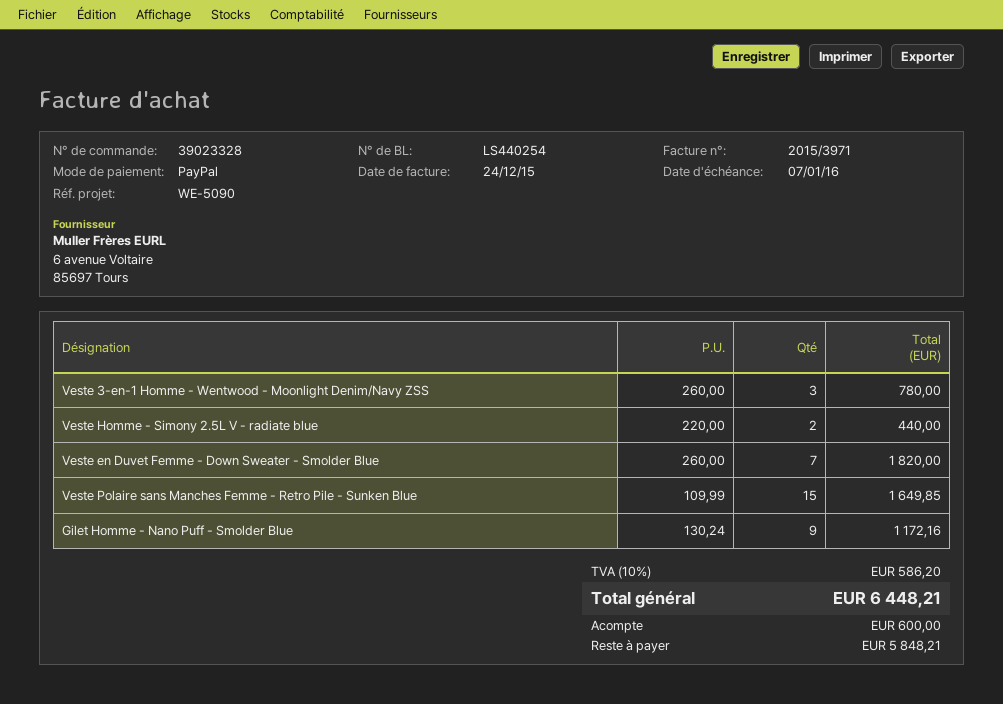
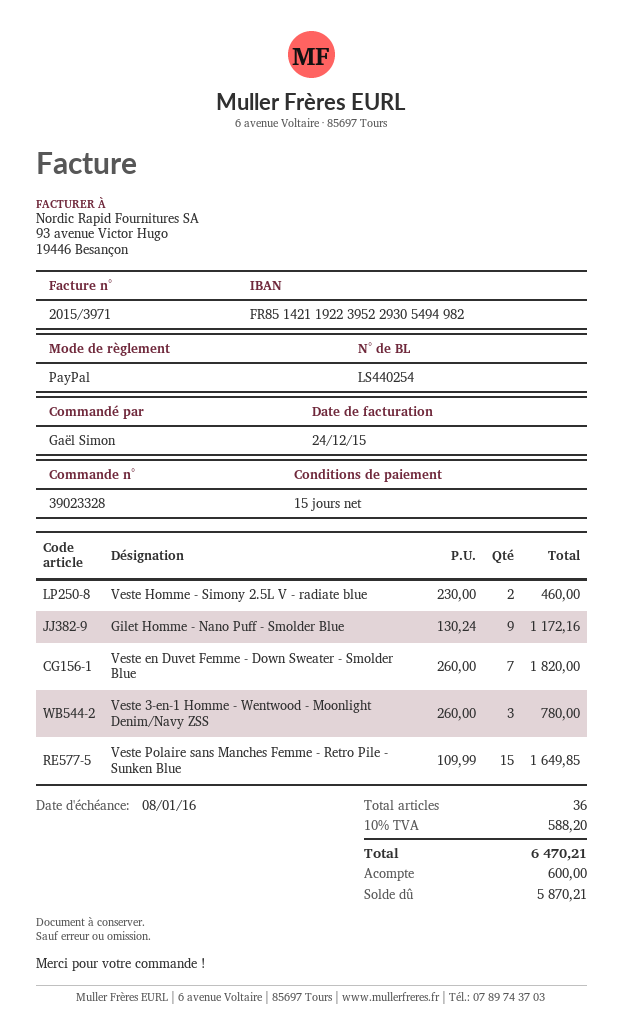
due date: 2016-01-07 -> 2016-01-08
Veste Homme - Simony 2.5L V - radiate blue: 2 x 220.00 = 440.00 -> 2 x 230.00 = 460.00
tax: 10% = 586.20 -> 10% = 588.20
total: 6448.21 -> 6470.21
balance: 5848.21 -> 5870.21

